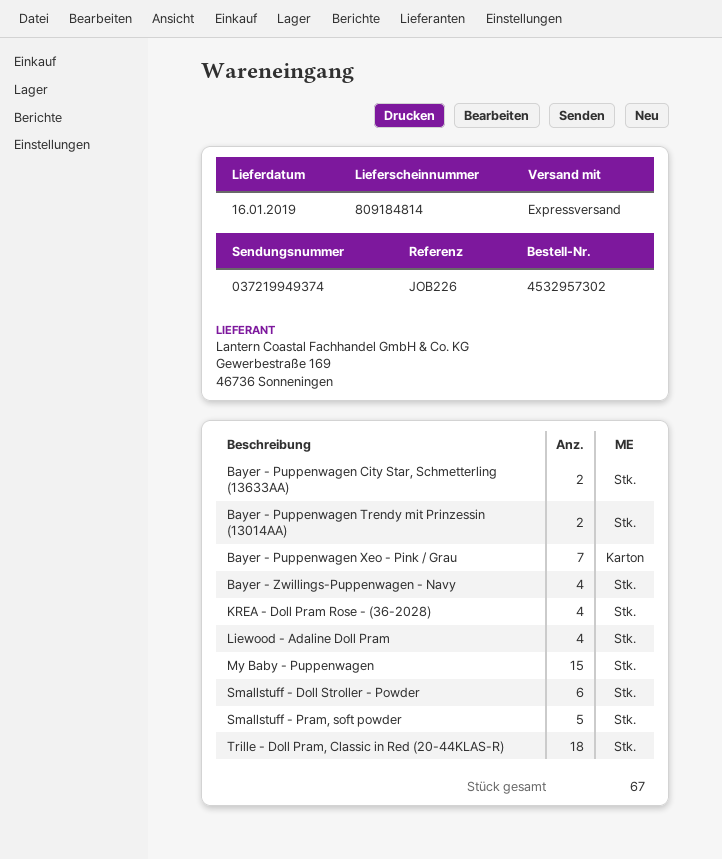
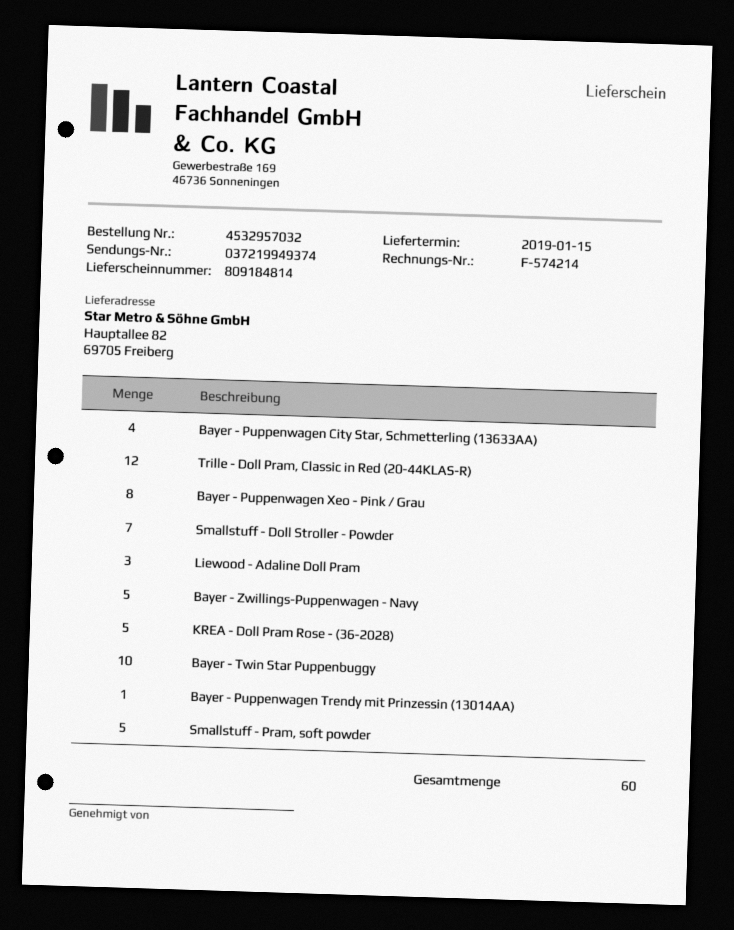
order number: 4532957302 -> 4532957032
delivery date: 2019-01-16 -> 2019-01-15
Bayer - Puppenwagen City Star, Schmetterling (13633AA): 2 -> 4
Bayer - Puppenwagen Trendy mit Prinzessin (13014AA): 2 -> 1
Bayer - Puppenwagen Xeo - Pink / Grau: 7 -> 8
Bayer - Zwillings-Puppenwagen - Navy: 4 -> 5
KREA - Doll Pram Rose - (36-2028): 4 -> 5
Liewood - Adaline Doll Pram: 4 -> 3
My Baby - Puppenwagen: 15 -> none
Smallstuff - Doll Stroller - Powder: 6 -> 7
Trille - Doll Pram, Classic in Red (20-44KLAS-R): 18 -> 12
Bayer - Twin Star Puppenbuggy: none -> 10
total quantity: 67 -> 60

